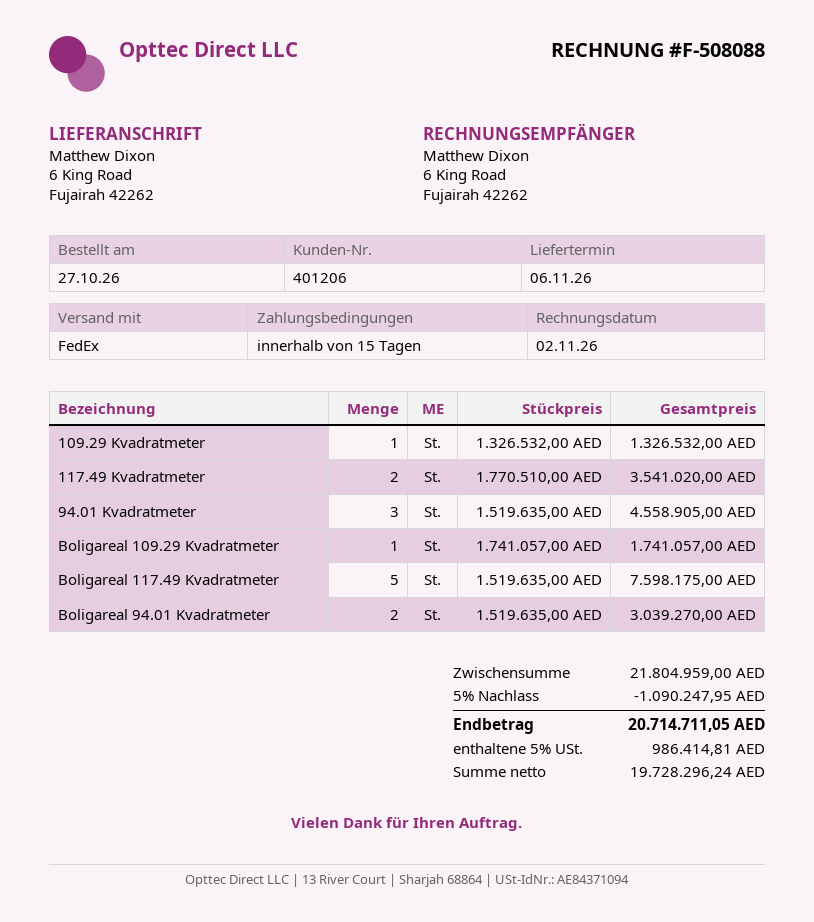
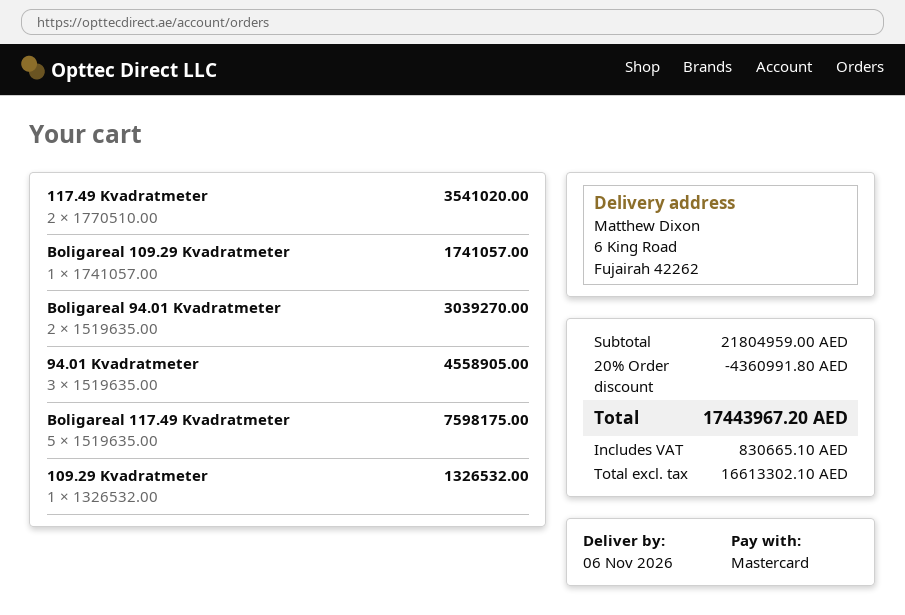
discount: 5% = 1090247.95 -> 20% = 4360991.80
net: 19728296.24 -> 16613302.10
tax: 986414.81 -> 830665.10
total: 20714711.05 -> 17443967.20

